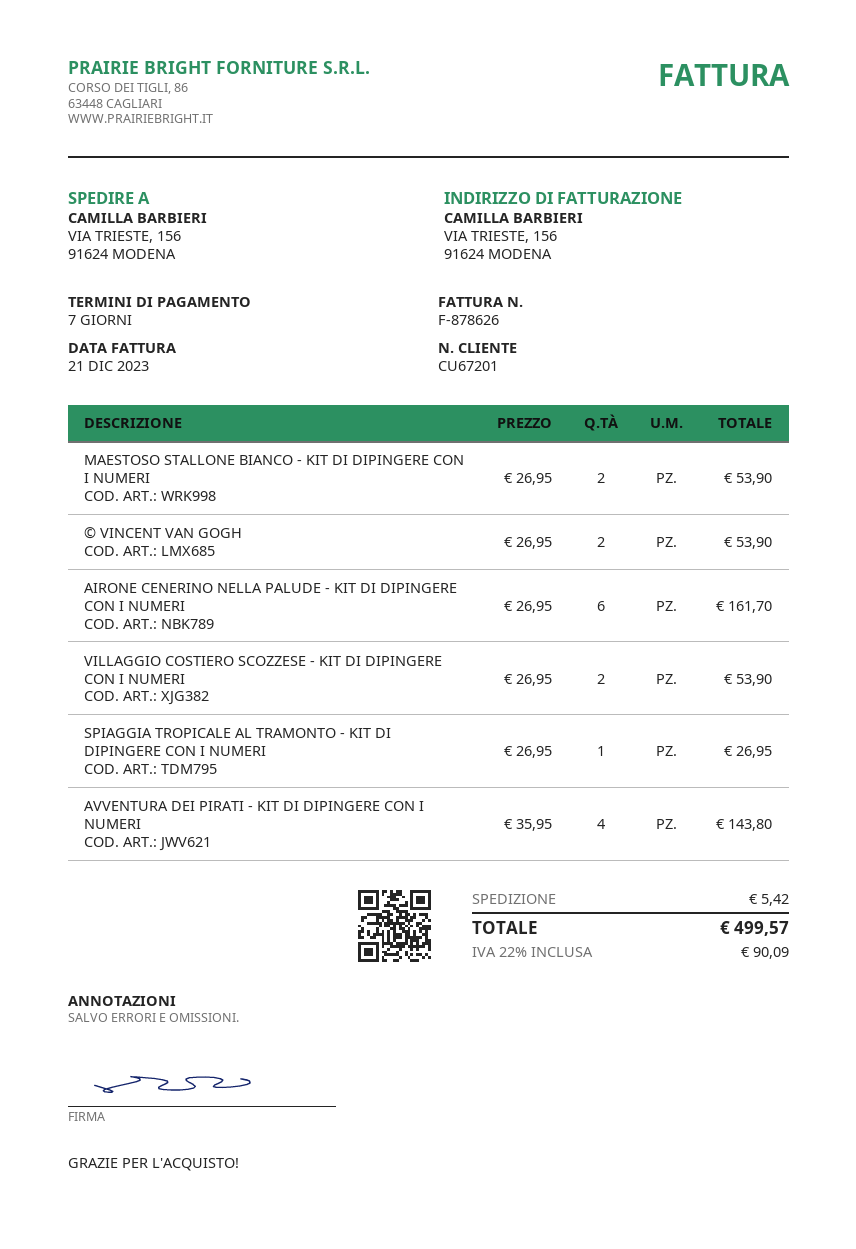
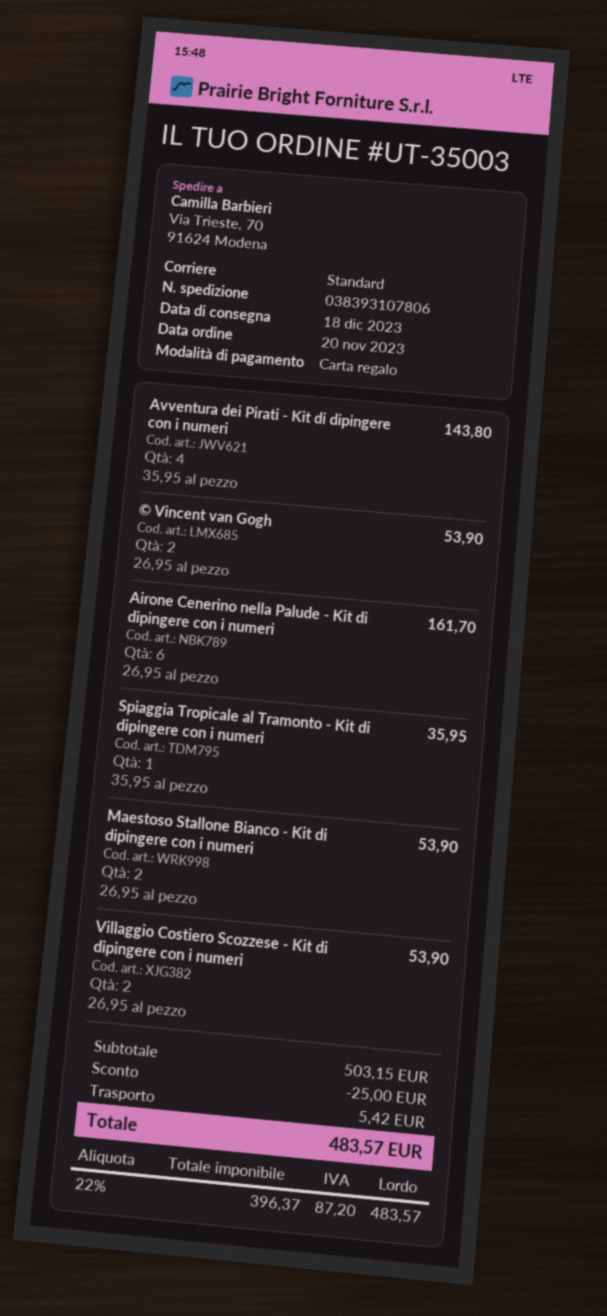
ship to: VIA TRIESTE, 156, 91624 MODENA -> Via Trieste, 70, 91624 Modena
SPIAGGIA TROPICALE AL TRAMONTO - KIT DI DIPINGERE CON I NUMERI: 1 x 26.95 = 26.95 -> 1 x 35.95 = 35.95
discount: none -> 25.00
tax: 22% = 90.09 -> 22% = 87.20
total: 499.57 -> 483.57

